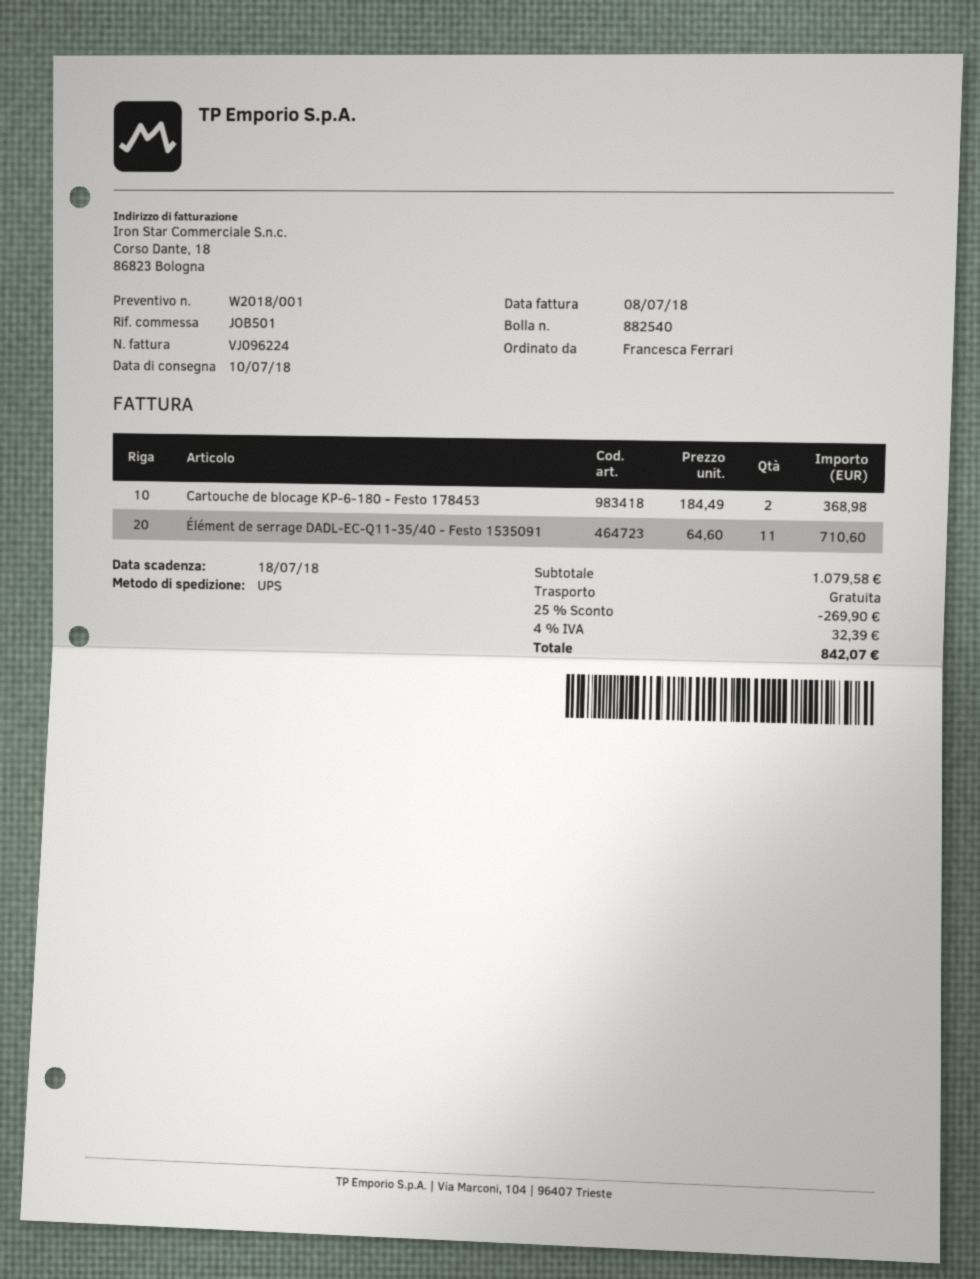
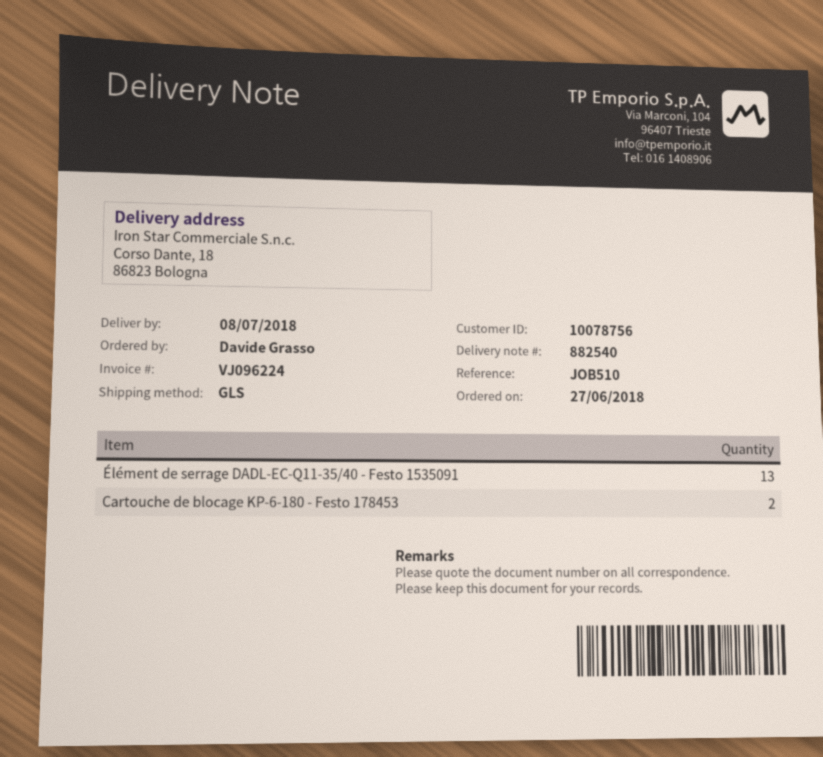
delivery date: 2018-07-10 -> 2018-07-08
reference: JOB501 -> JOB510
ordered by: Francesca Ferrari -> Davide Grasso
shipping method: UPS -> GLS
Élément de serrage DADL-EC-Q11-35/40 - Festo 1535091: 11 -> 13

